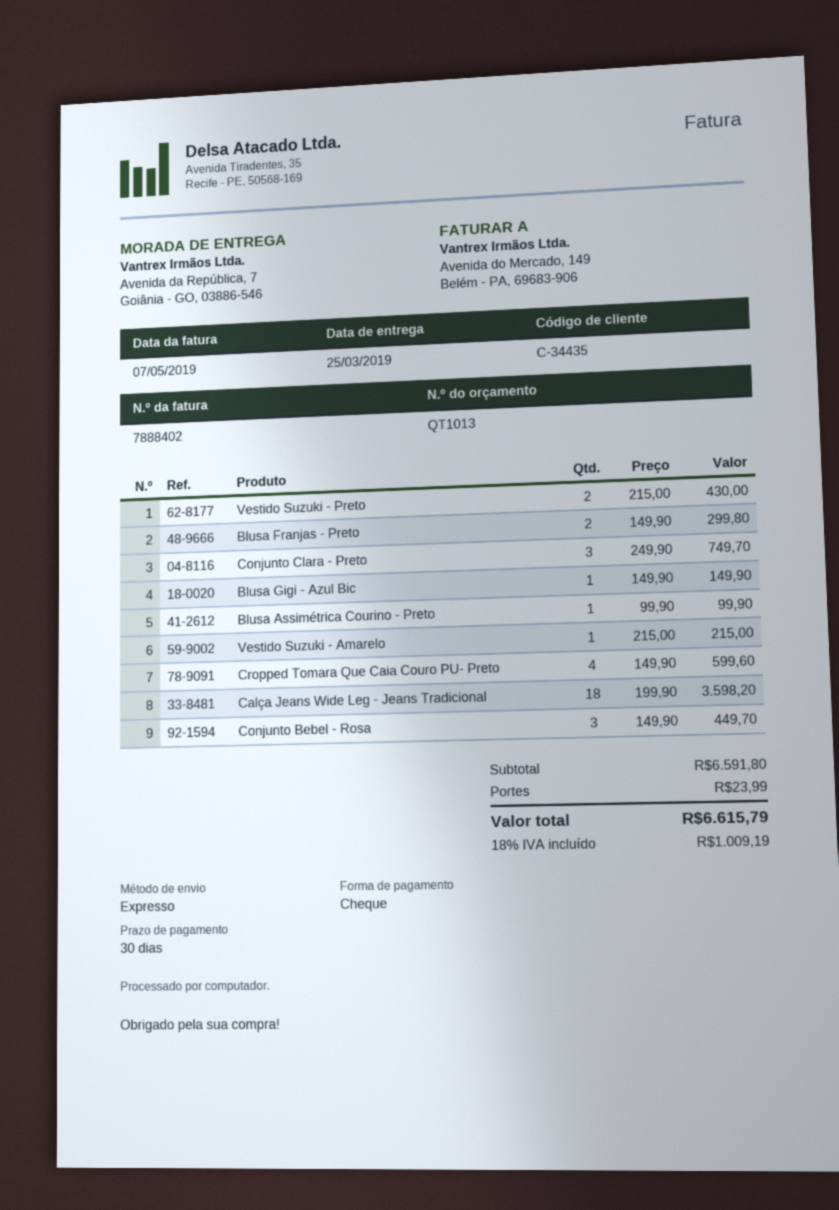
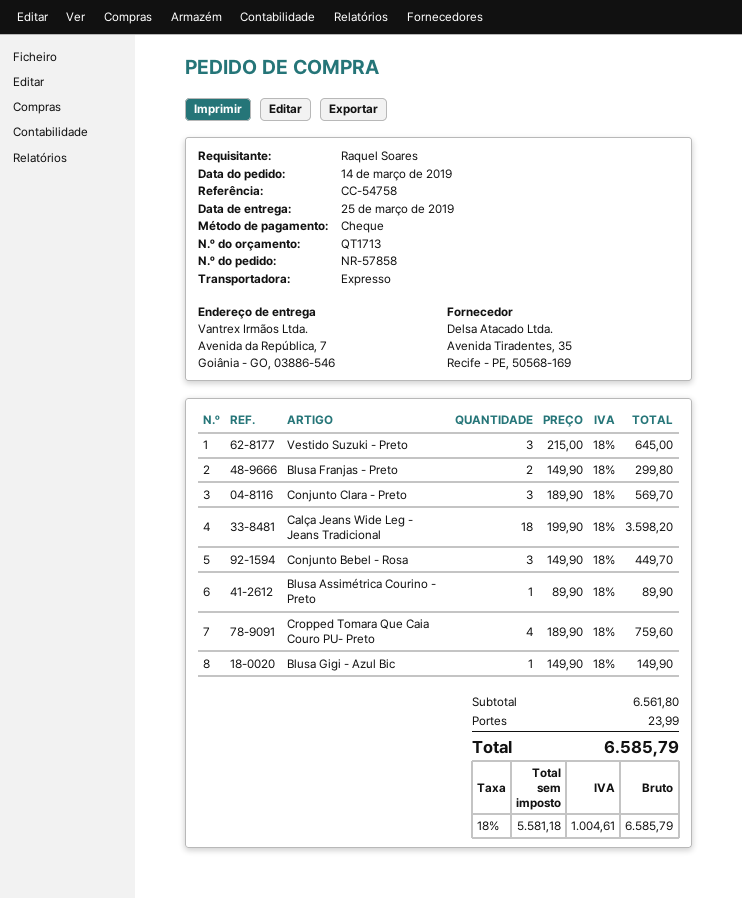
quote number: QT1013 -> QT1713
Vestido Suzuki - Preto: 2 x 215.00 = 430.00 -> 3 x 215.00 = 645.00
Conjunto Clara - Preto: 3 x 249.90 = 749.70 -> 3 x 189.90 = 569.70
Blusa Assimétrica Courino - Preto: 1 x 99.90 = 99.90 -> 1 x 89.90 = 89.90
Vestido Suzuki - Amarelo: 1 x 215.00 = 215.00 -> none
Cropped Tomara Que Caia Couro PU- Preto: 4 x 149.90 = 599.60 -> 4 x 189.90 = 759.60
subtotal: 6591.80 -> 6561.80
tax: 18% = 1009.19 -> 18% = 1004.61
total: 6615.79 -> 6585.79

